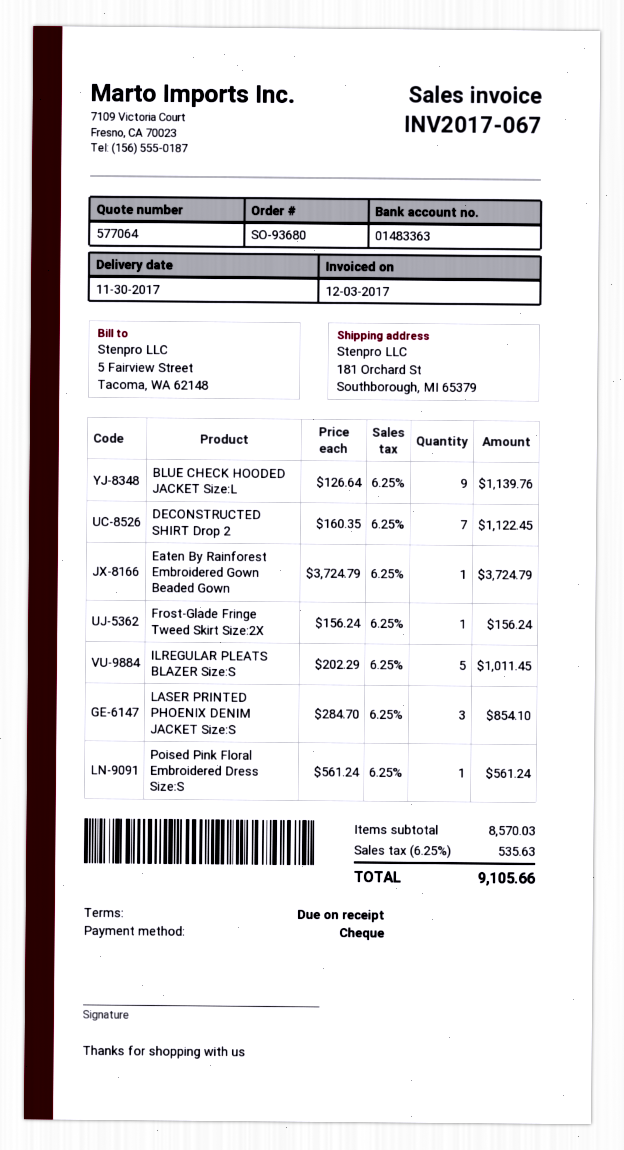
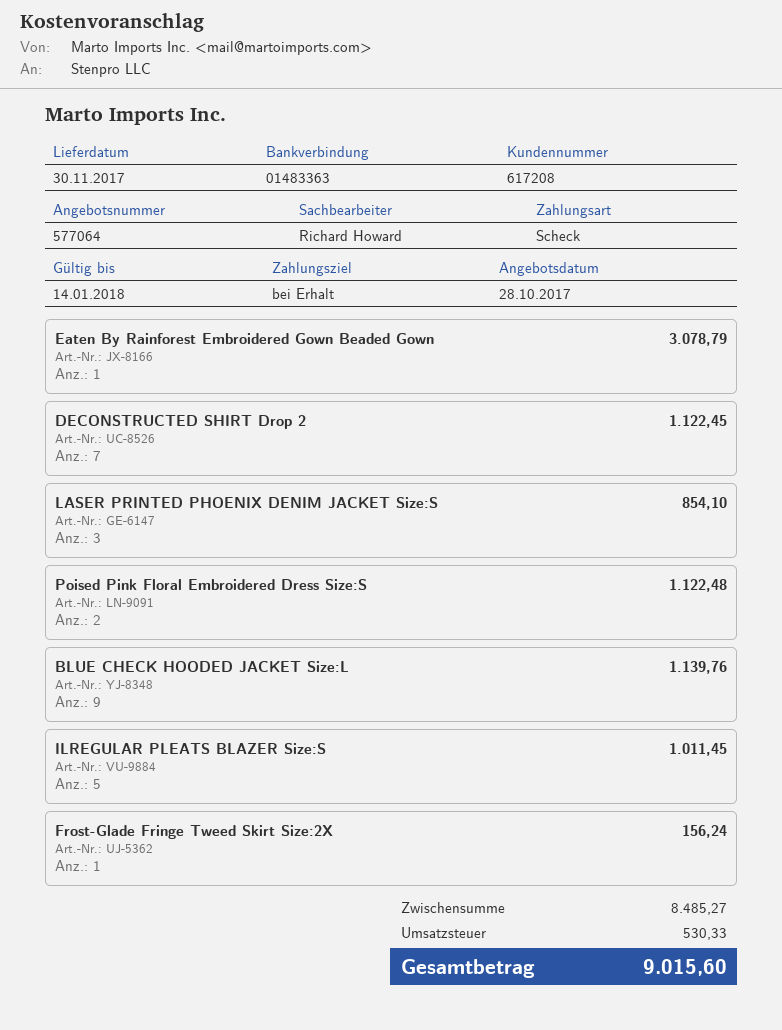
Eaten By Rainforest Embroidered Gown Beaded Gown: 1 for 3724.79 -> 1 for 3078.79
Poised Pink Floral Embroidered Dress Size:S: 1 for 561.24 -> 2 for 1122.48
subtotal: 8570.03 -> 8485.27
tax: 535.63 -> 530.33
total: 9105.66 -> 9015.60

